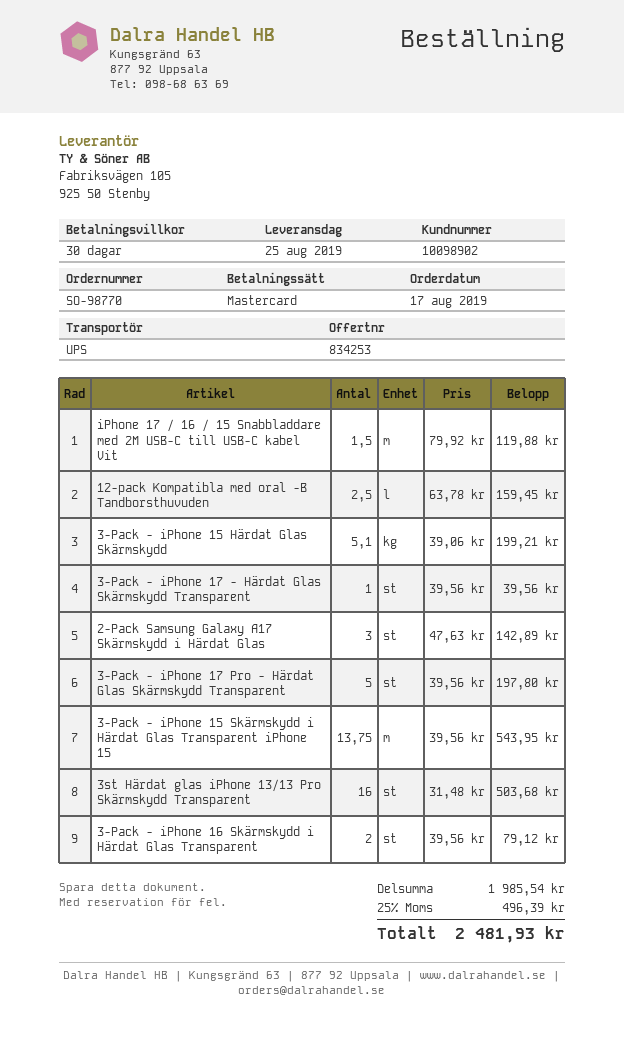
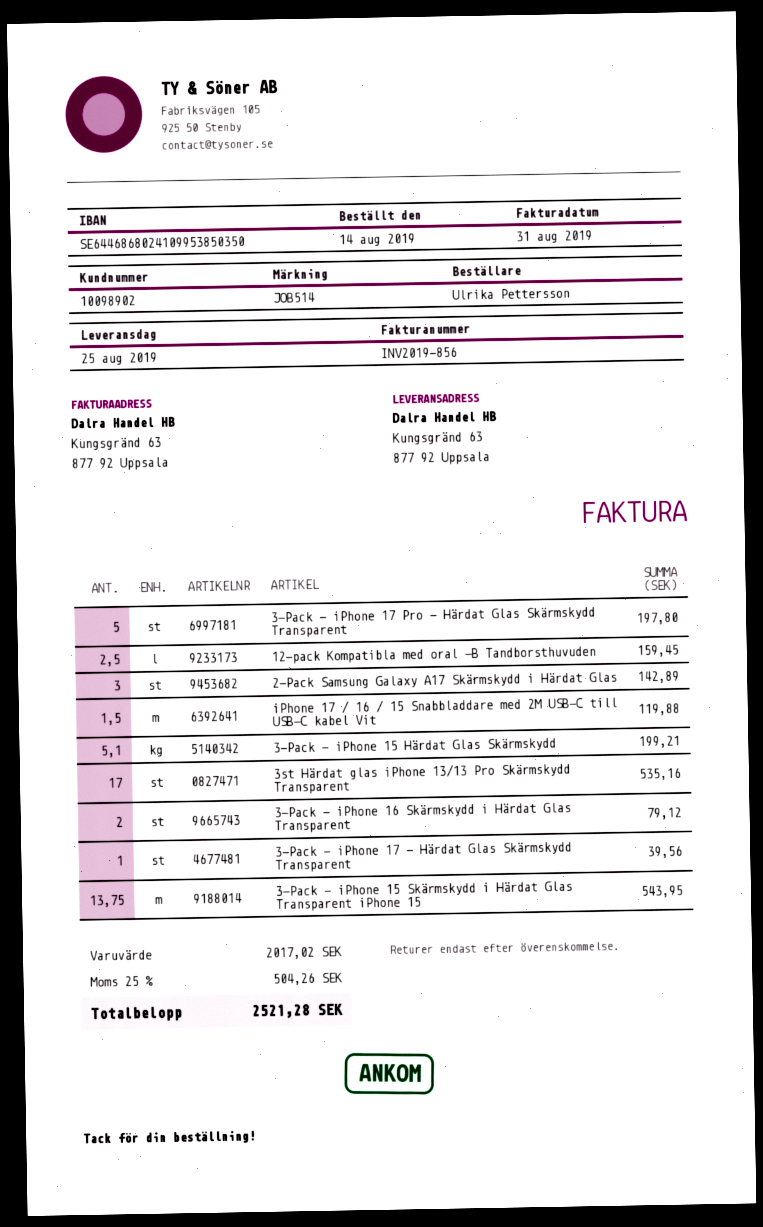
order date: 2019-08-17 -> 2019-08-14
3st Härdat glas iPhone 13/13 Pro Skärmskydd Transparent: 16 for 503.68 -> 17 for 535.16
subtotal: 1985.54 -> 2017.02
tax: 25% = 496.39 -> 25% = 504.26
total: 2481.93 -> 2521.28

